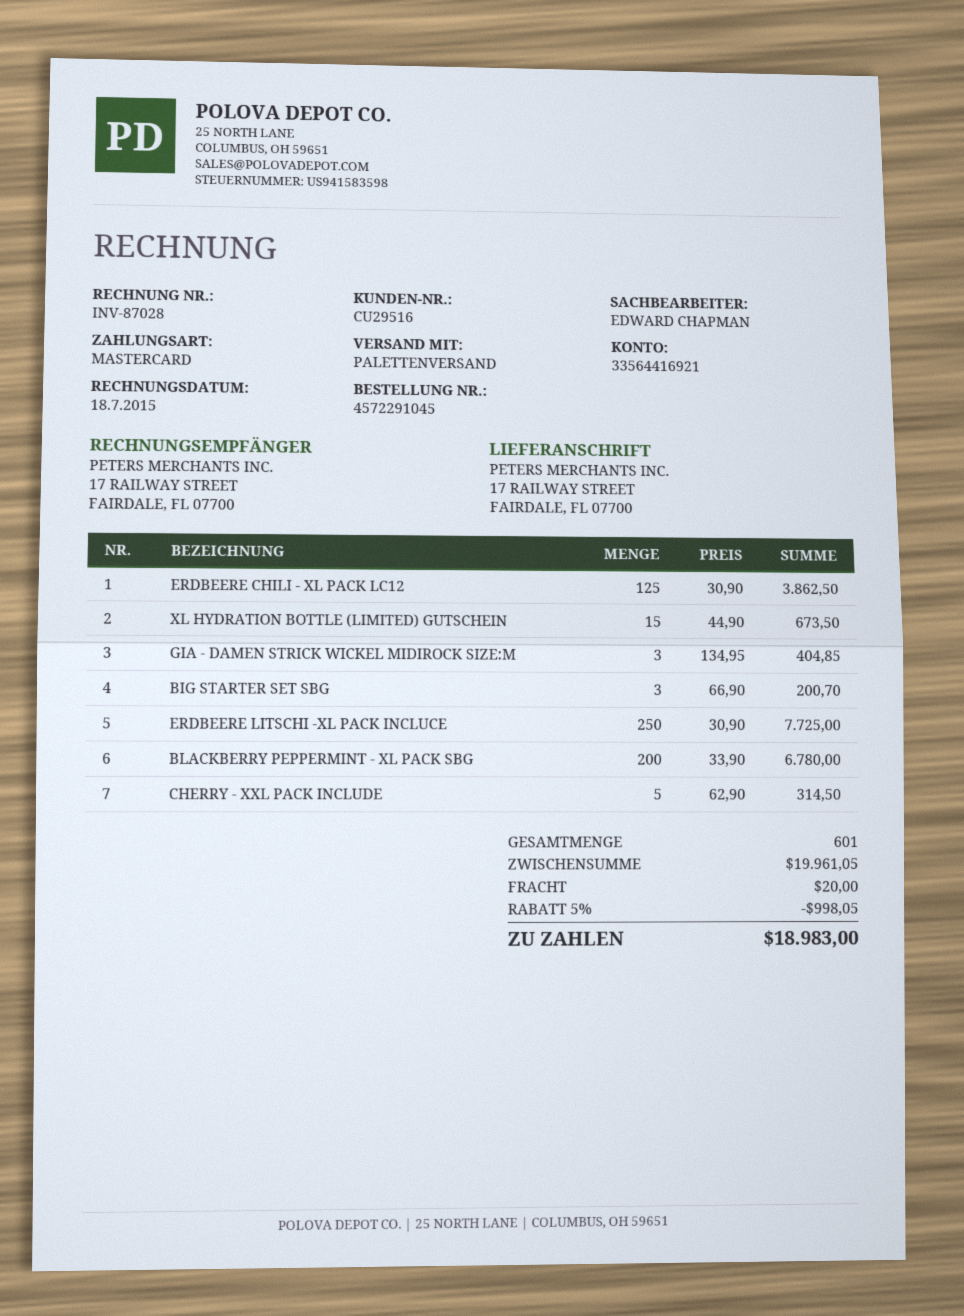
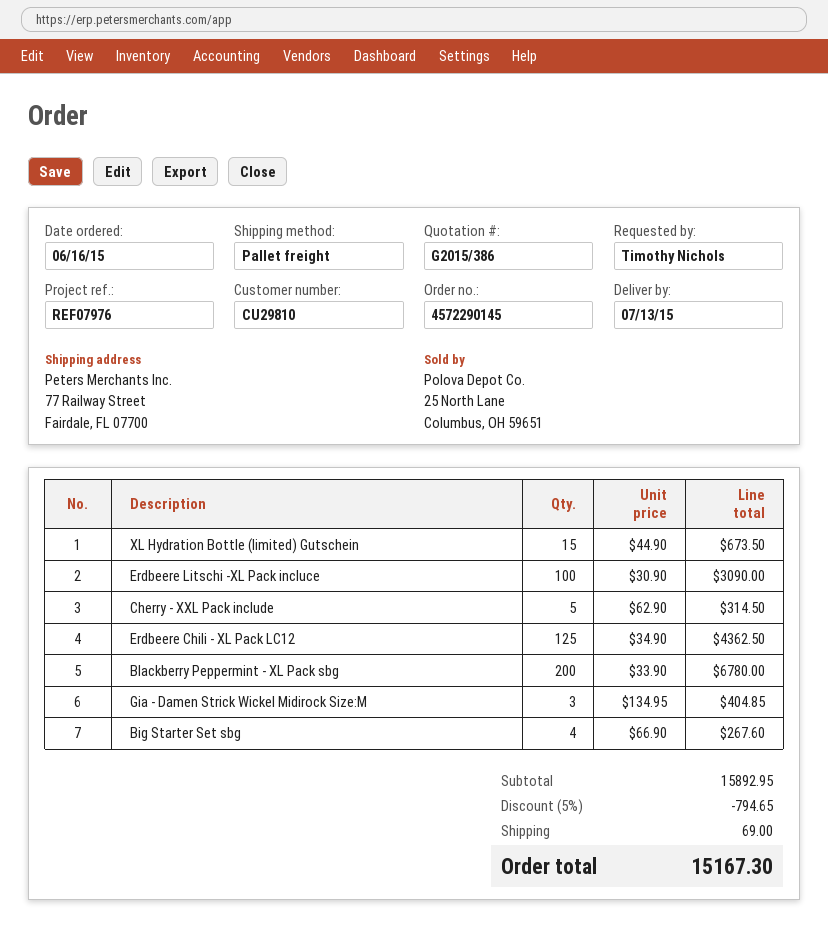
order number: 4572291045 -> 4572290145
customer number: CU29516 -> CU29810
ship to: 17 RAILWAY STREET, FAIRDALE, FL 07700 -> 77 Railway Street, Fairdale, FL 07700
ERDBEERE CHILI - XL PACK LC12: 125 x 30.90 = 3862.50 -> 125 x 34.90 = 4362.50
BIG STARTER SET SBG: 3 x 66.90 = 200.70 -> 4 x 66.90 = 267.60
ERDBEERE LITSCHI -XL PACK INCLUCE: 250 x 30.90 = 7725.00 -> 100 x 30.90 = 3090.00
subtotal: 19961.05 -> 15892.95
discount: 5% = 998.05 -> 5% = 794.65
shipping: 20.00 -> 69.00
total: 18983.00 -> 15167.30

